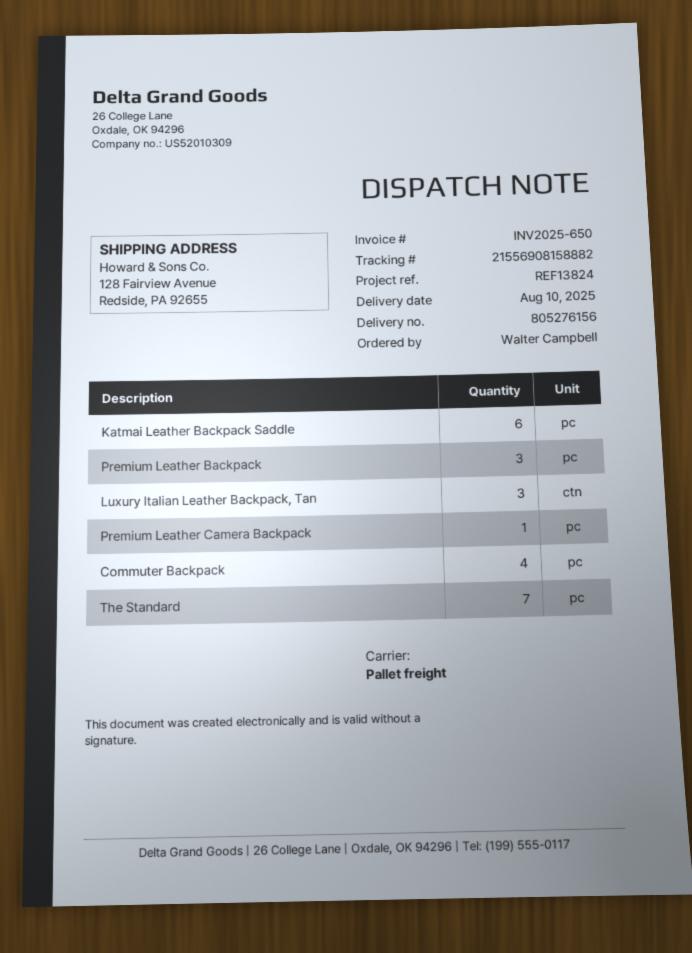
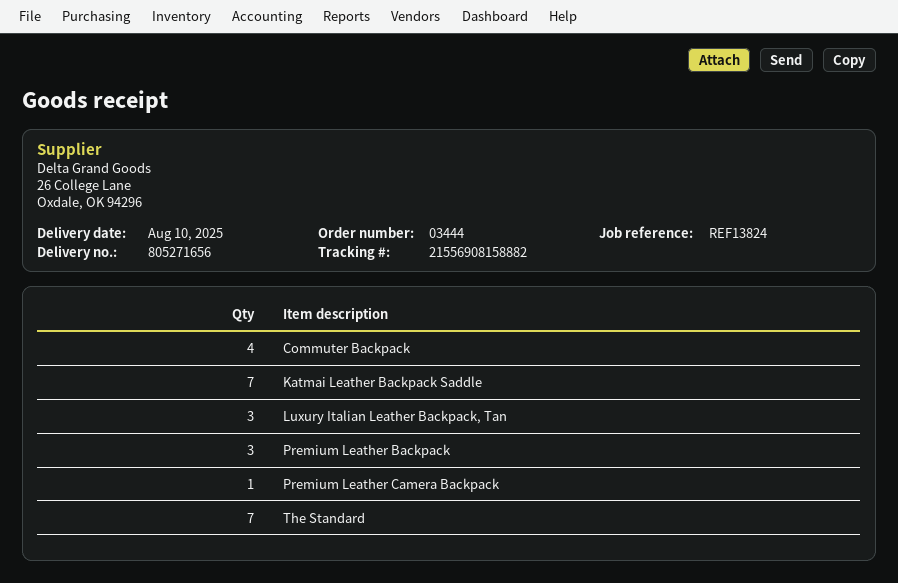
delivery note number: 805276156 -> 805271656
Katmai Leather Backpack Saddle: 6 -> 7

